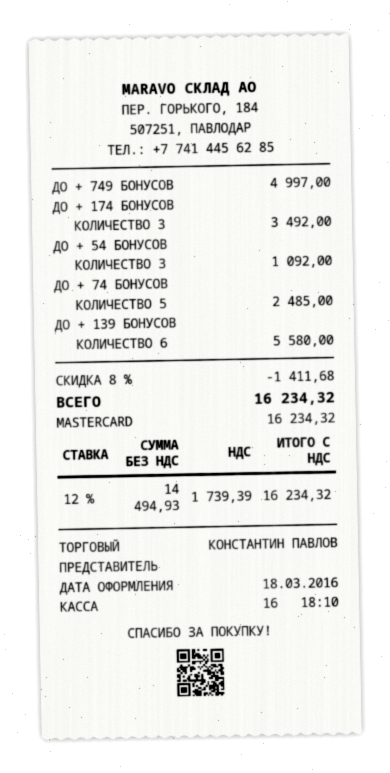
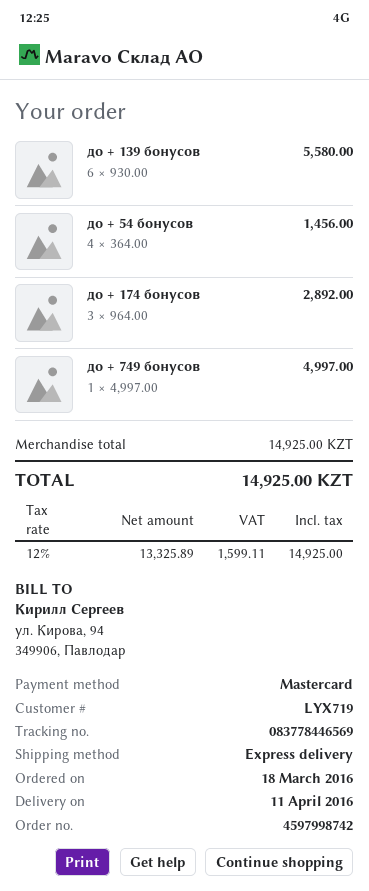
ДО + 174 БОНУСОВ: 3 for 3492.00 -> 3 for 2892.00
ДО + 54 БОНУСОВ: 3 for 1092.00 -> 4 for 1456.00
ДО + 74 БОНУСОВ: 5 for 2485.00 -> none
discount: 8% = 1411.68 -> none
net: 14494.93 -> 13325.89
tax: 12% = 1739.39 -> 12% = 1599.11
total: 16234.32 -> 14925.00

